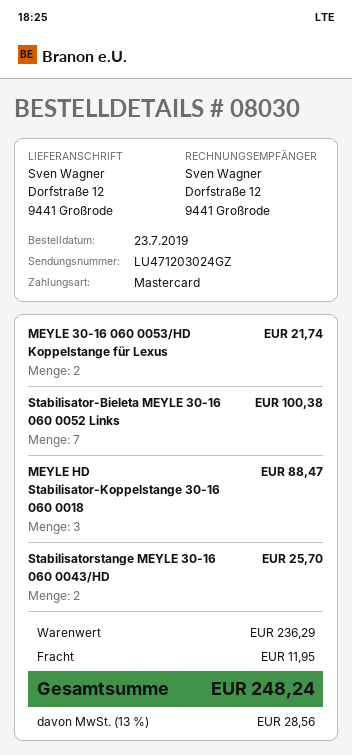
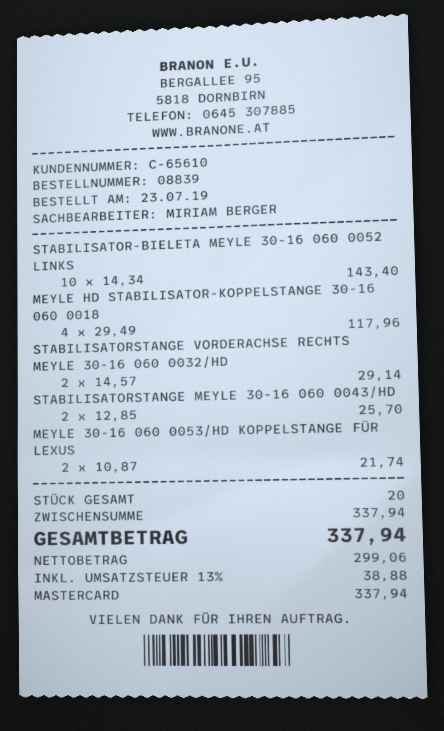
order number: 08030 -> 08839
Stabilisator-Bieleta MEYLE 30-16 060 0052 Links: 7 for 100.38 -> 10 for 143.40
MEYLE HD Stabilisator-Koppelstange 30-16 060 0018: 3 for 88.47 -> 4 for 117.96
STABILISATORSTANGE VORDERACHSE RECHTS MEYLE 30-16 060 0032/HD: none -> 2 for 29.14
subtotal: 236.29 -> 337.94
shipping: 11.95 -> none
tax: 13% = 28.56 -> 13% = 38.88
total: 248.24 -> 337.94

